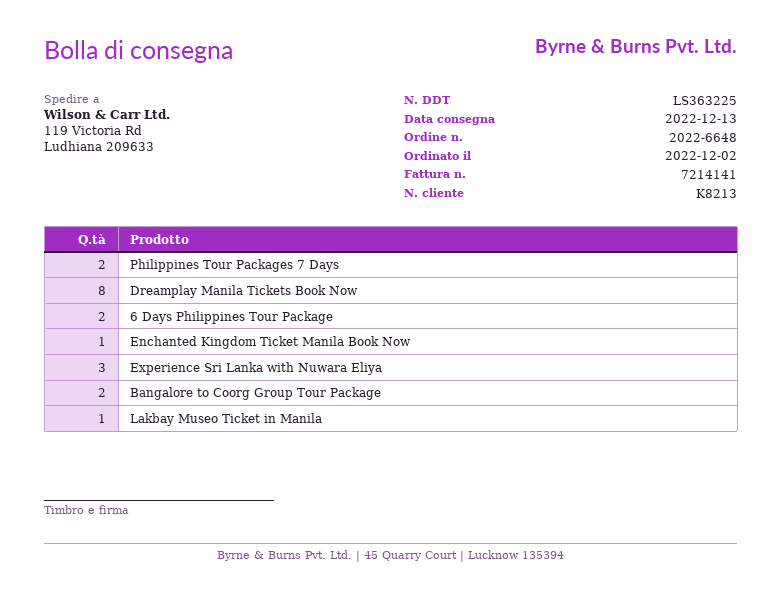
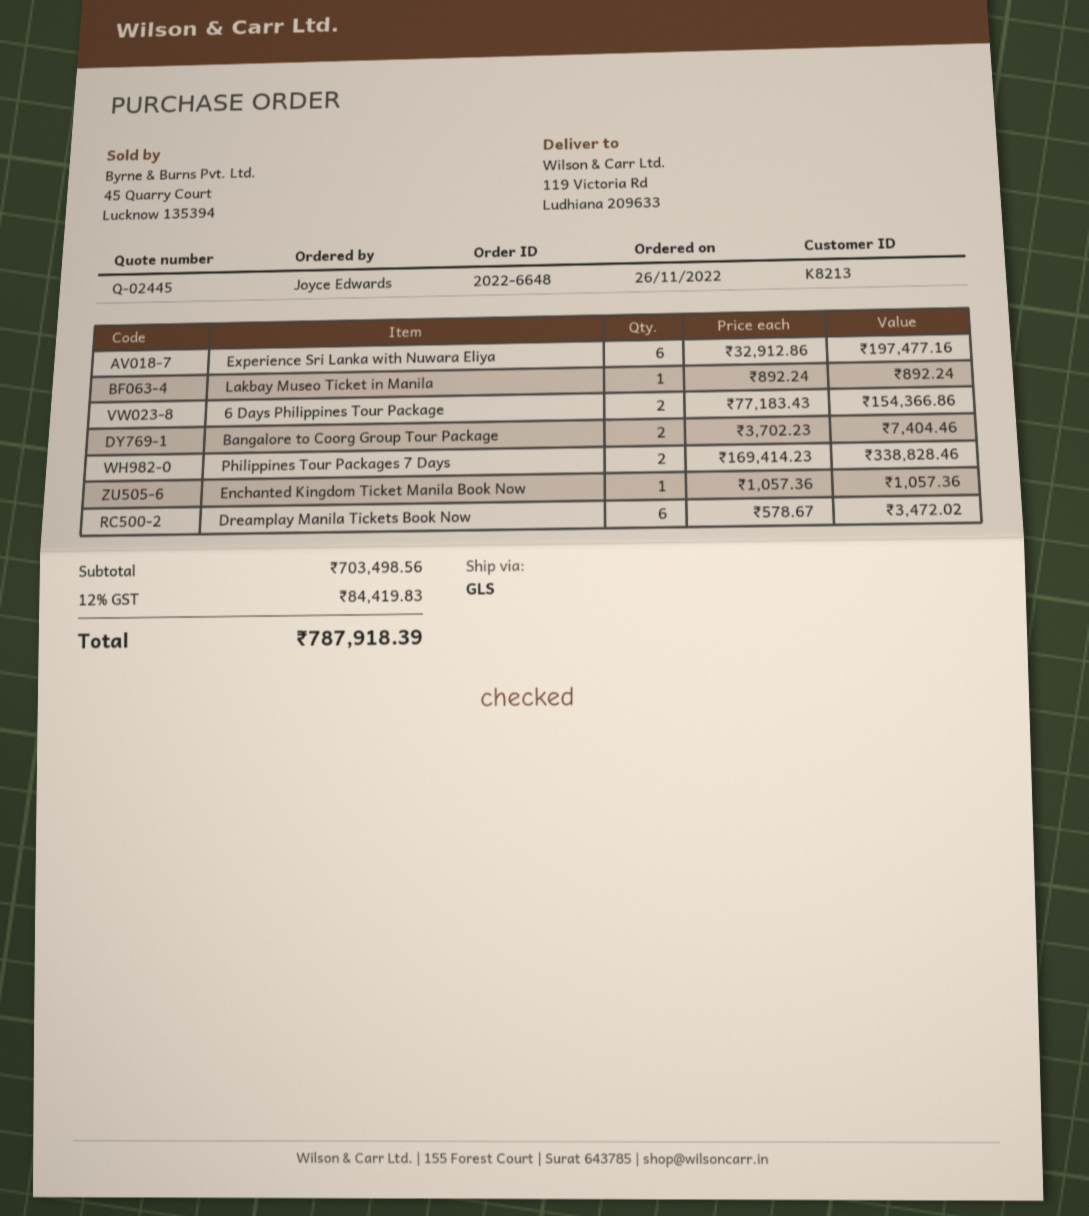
order date: 2022-12-02 -> 2022-11-26
Dreamplay Manila Tickets Book Now: 8 -> 6
Experience Sri Lanka with Nuwara Eliya: 3 -> 6

